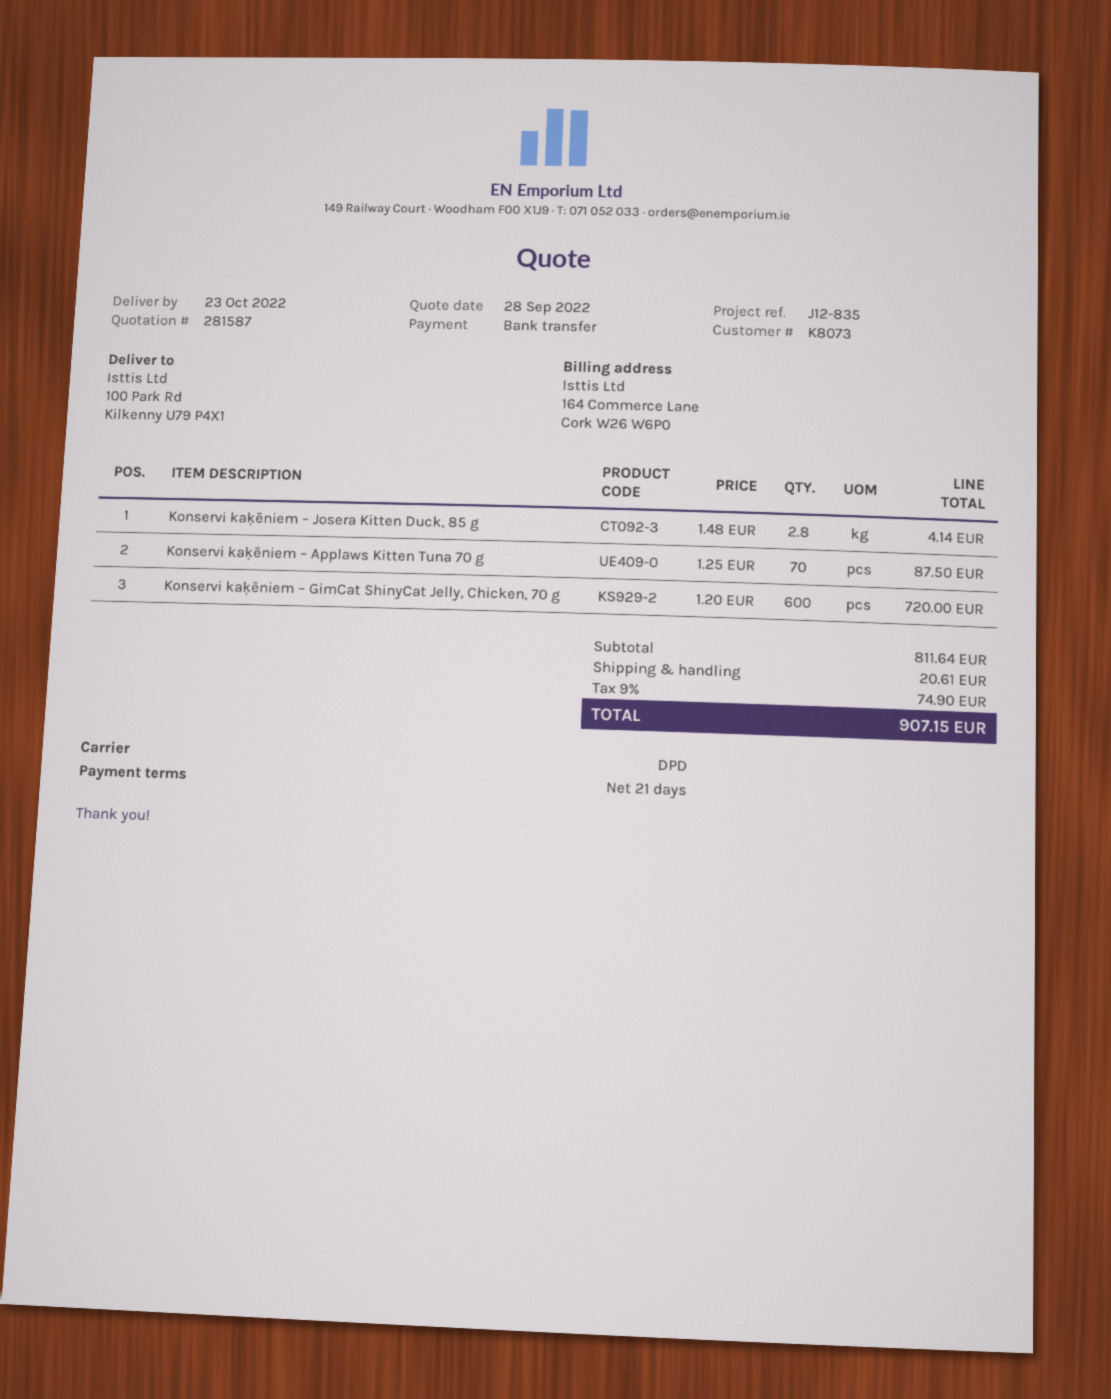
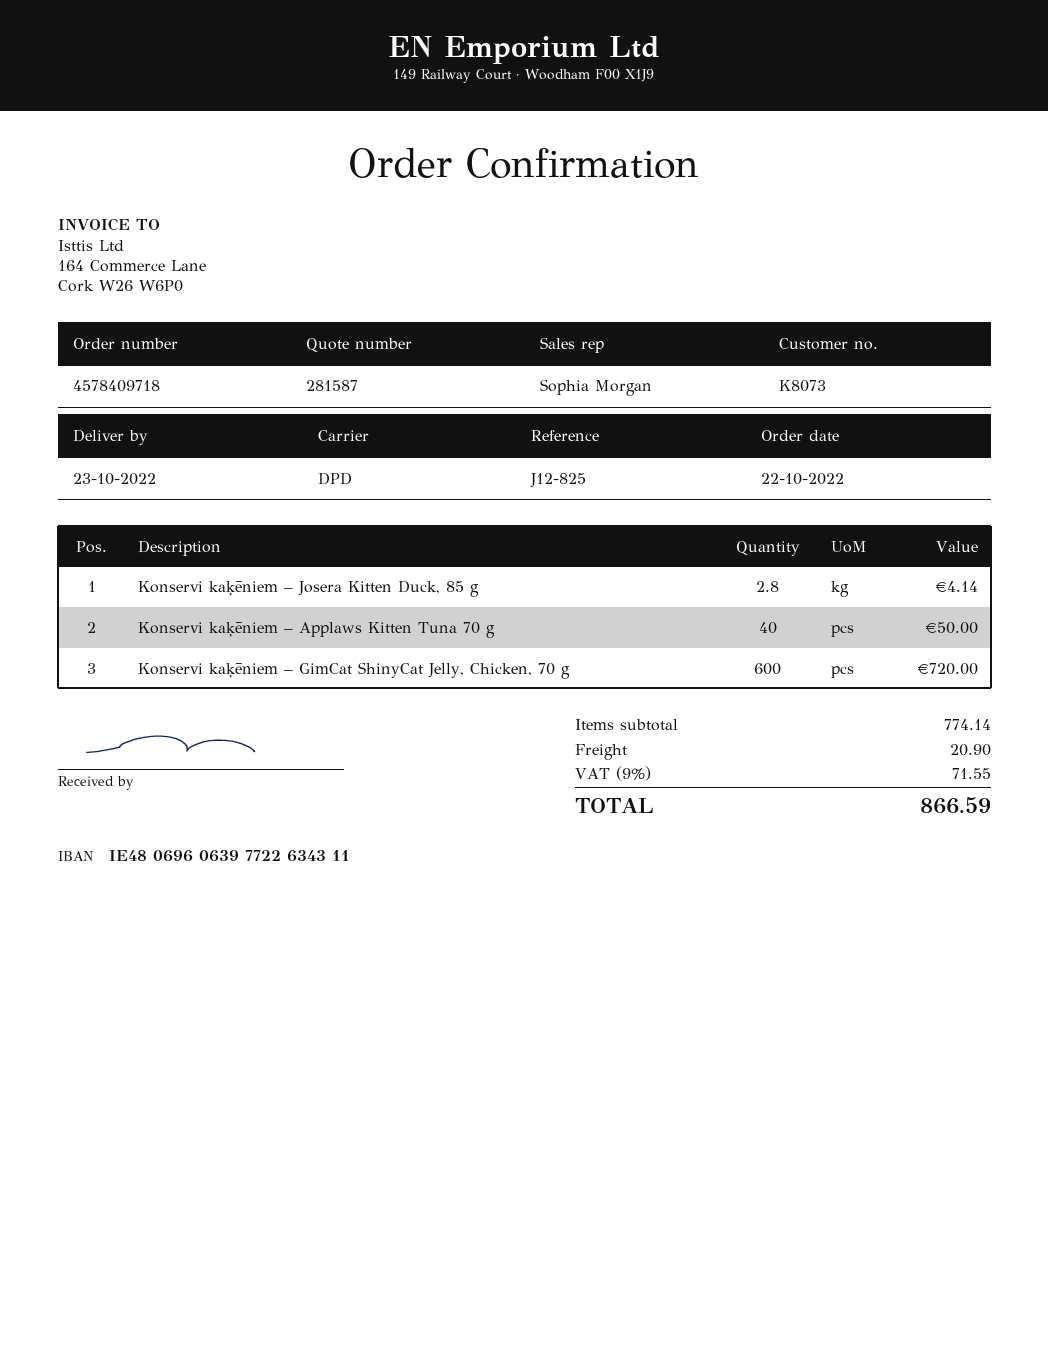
reference: J12-835 -> J12-825
Konservi kaķēniem – Applaws Kitten Tuna 70 g: 70 for 87.50 -> 40 for 50.00
subtotal: 811.64 -> 774.14
shipping: 20.61 -> 20.90
tax: 9% = 74.90 -> 9% = 71.55
total: 907.15 -> 866.59

